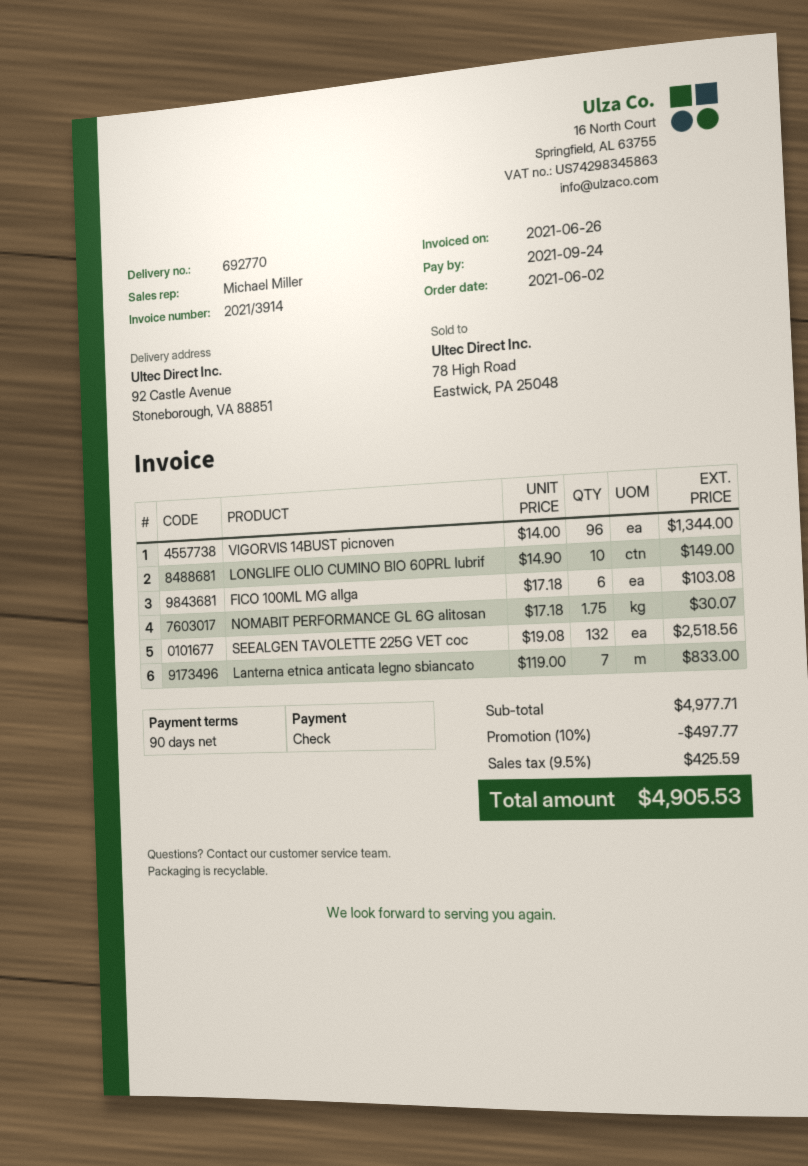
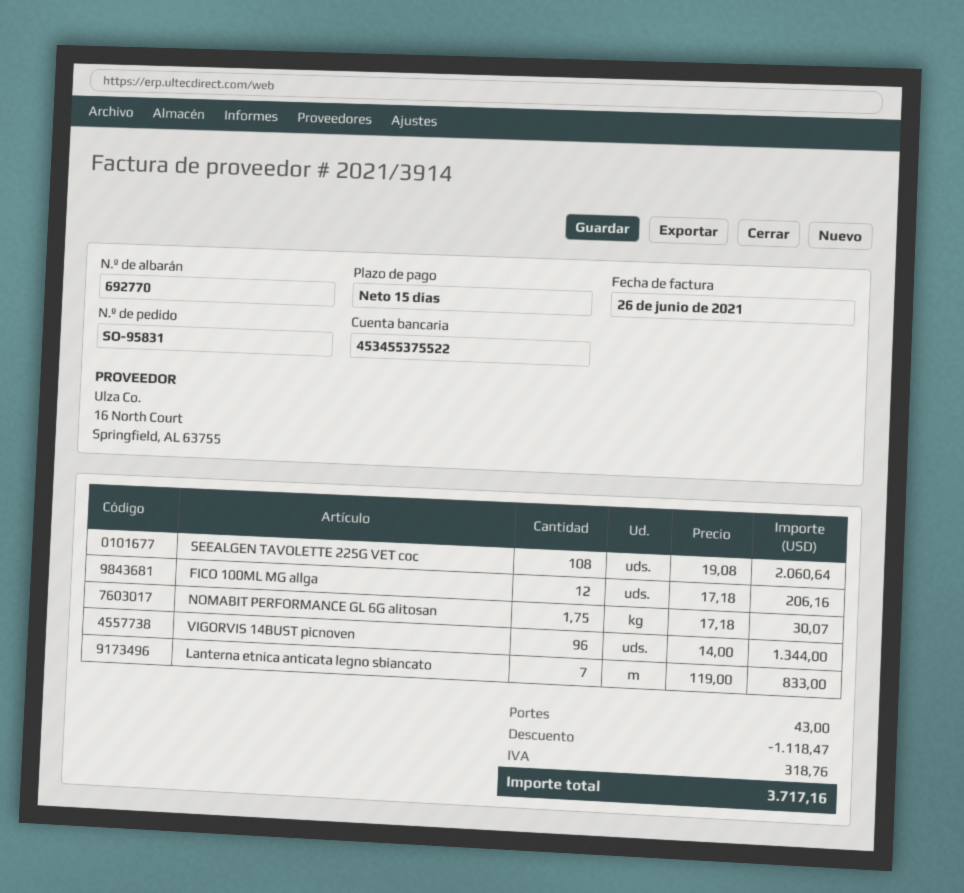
payment terms: 90 days -> 15 days
LONGLIFE OLIO CUMINO BIO 60PRL lubrif: 10 x 14.90 = 149.00 -> none
FICO 100ML MG allga: 6 x 17.18 = 103.08 -> 12 x 17.18 = 206.16
SEEALGEN TAVOLETTE 225G VET coc: 132 x 19.08 = 2518.56 -> 108 x 19.08 = 2060.64
discount: 497.77 -> 1118.47
shipping: none -> 43.00
tax: 425.59 -> 318.76
total: 4905.53 -> 3717.16

